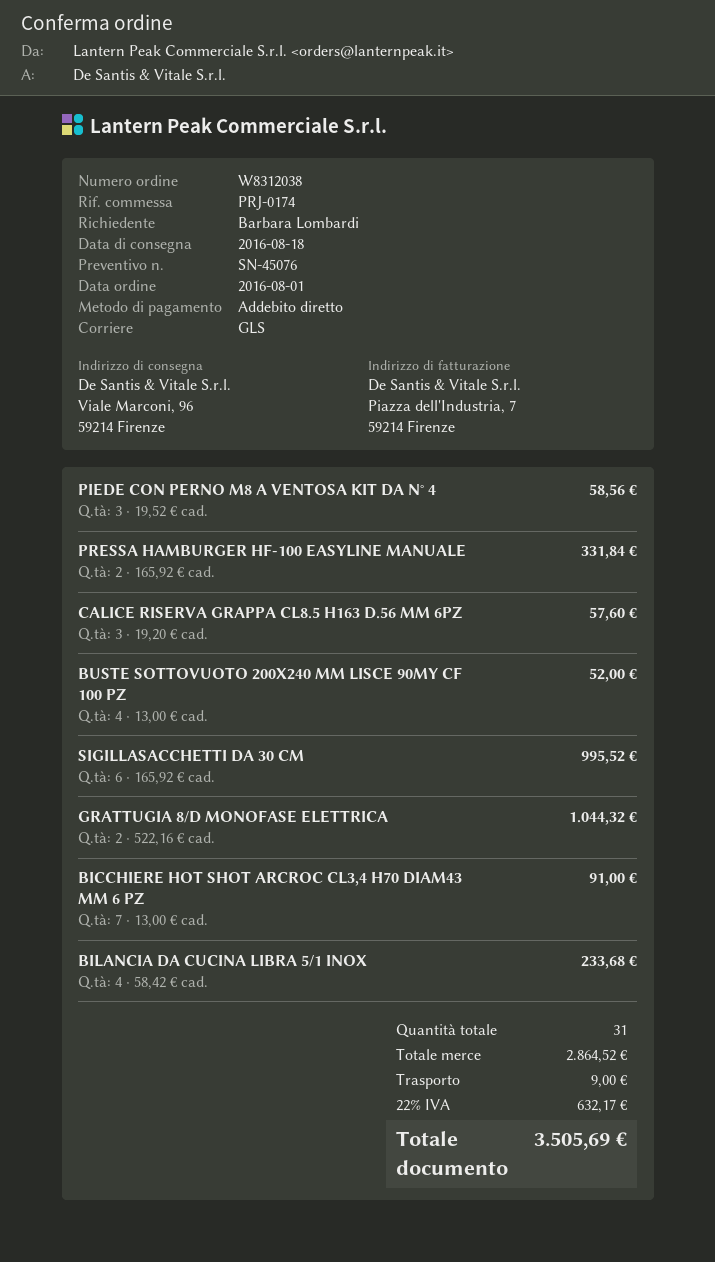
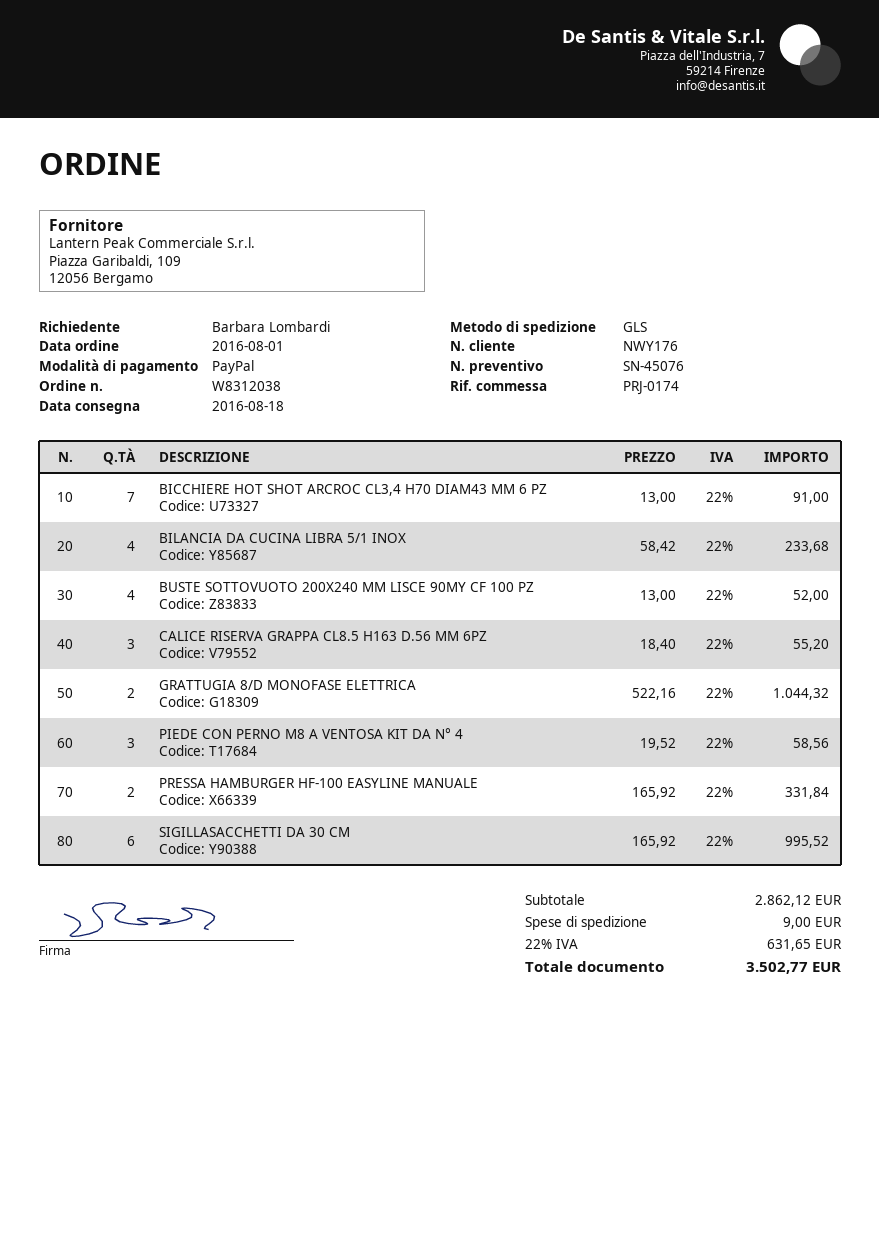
payment method: direct debit -> PayPal
CALICE RISERVA GRAPPA CL8.5 H163 D.56 MM 6PZ: 3 x 19.20 = 57.60 -> 3 x 18.40 = 55.20
subtotal: 2864.52 -> 2862.12
tax: 22% = 632.17 -> 22% = 631.65
total: 3505.69 -> 3502.77

